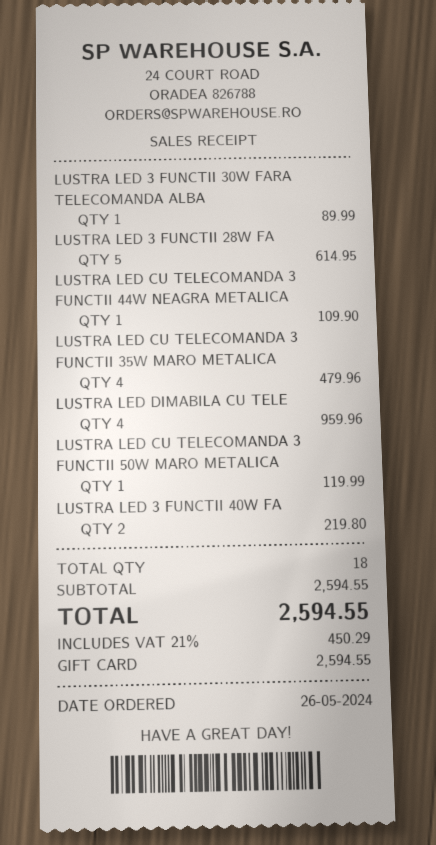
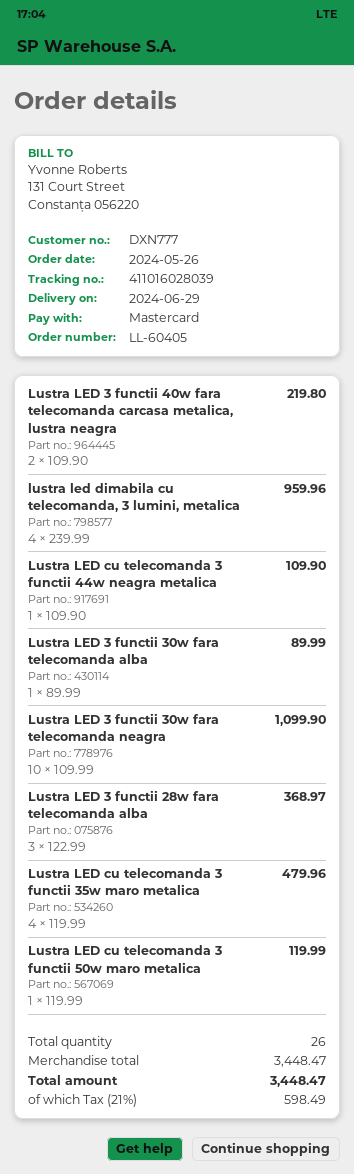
payment method: gift card -> Mastercard
LUSTRA LED 3 FUNCTII 28W FA: 5 for 614.95 -> 3 for 368.97
Lustra LED 3 functii 30w fara telecomanda neagra: none -> 10 for 1099.90
total quantity: 18 -> 26
subtotal: 2594.55 -> 3448.47
tax: 21% = 450.29 -> 21% = 598.49
total: 2594.55 -> 3448.47

